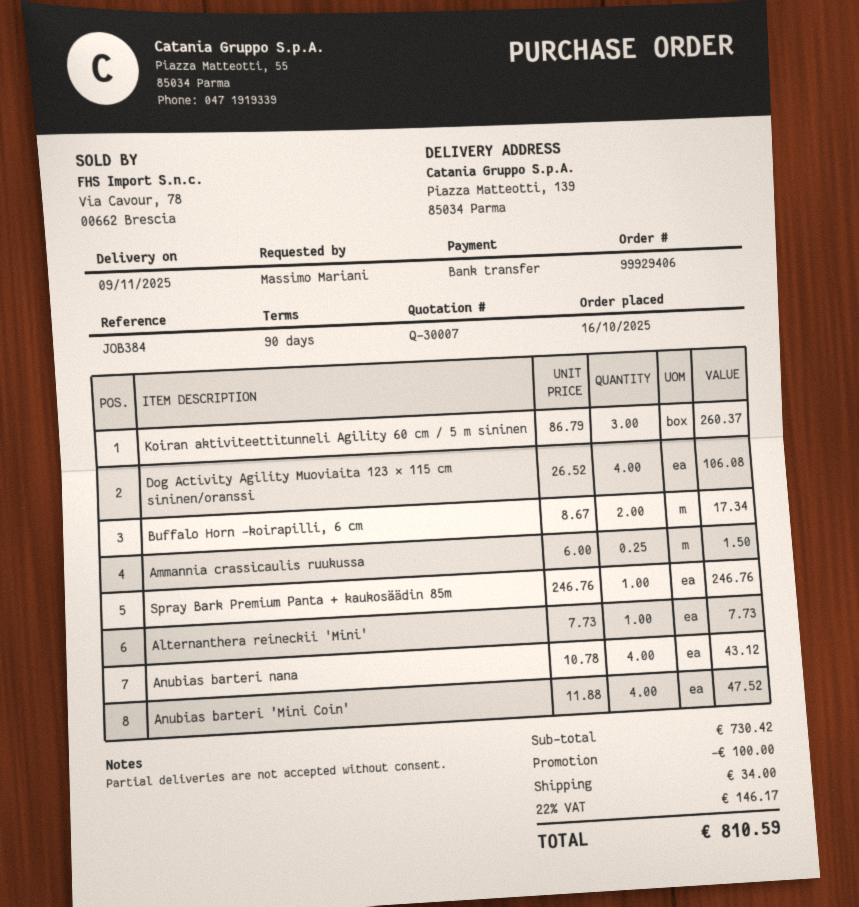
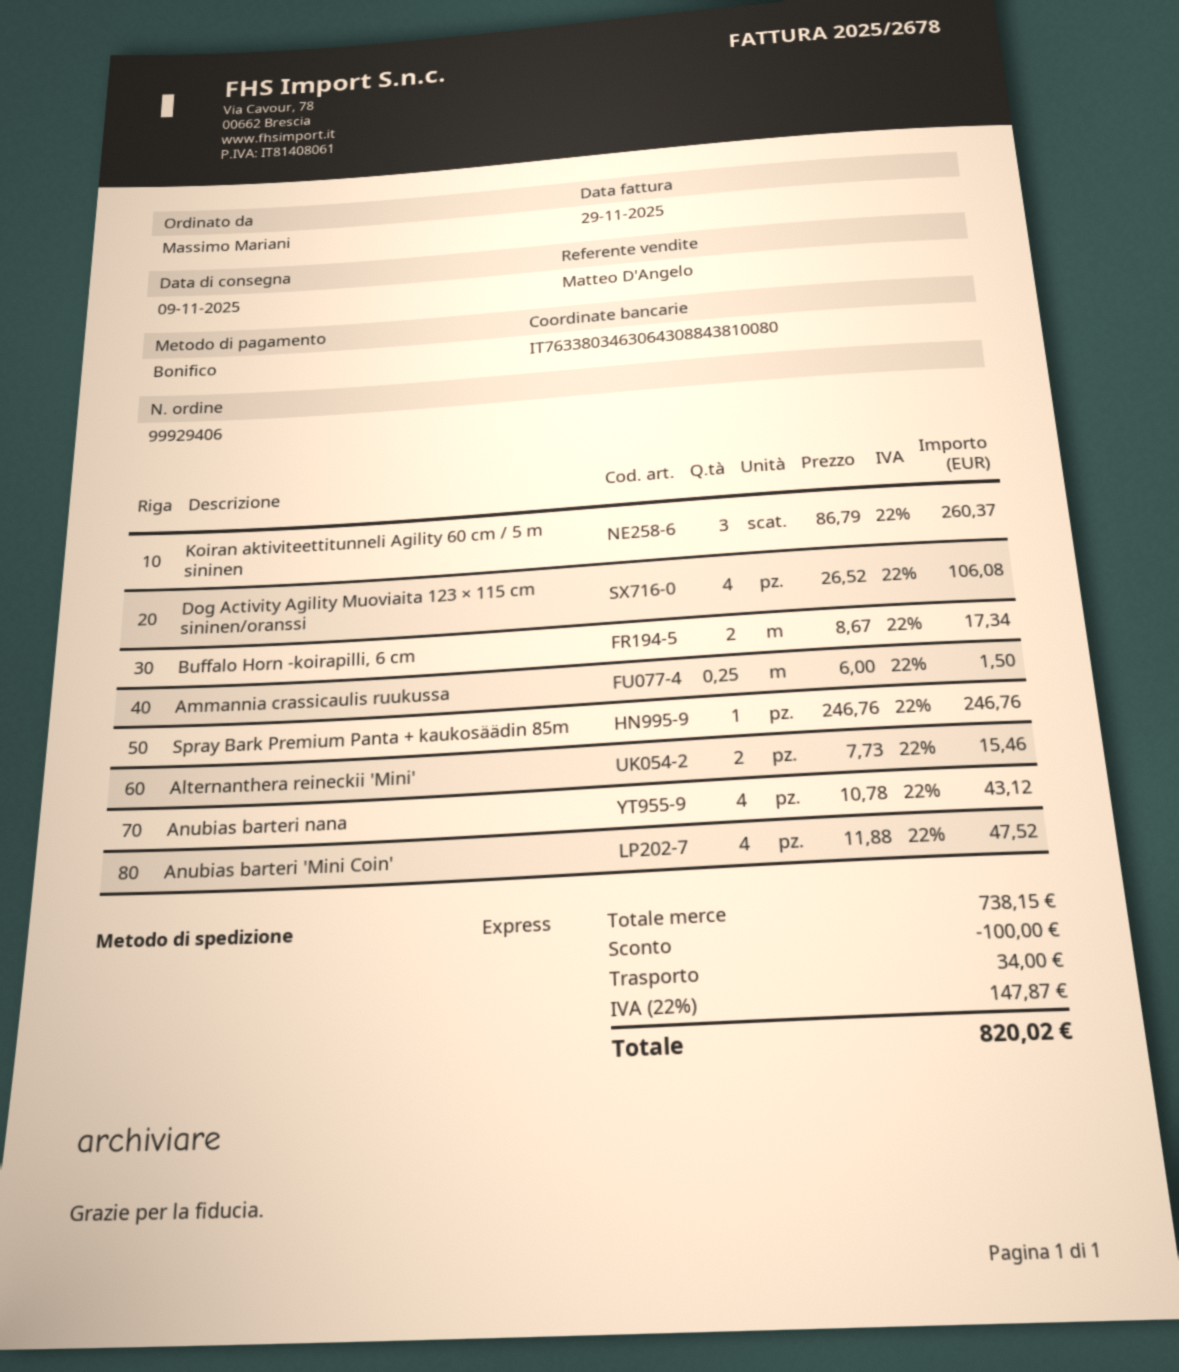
Alternanthera reineckii 'Mini': 1 x 7.73 = 7.73 -> 2 x 7.73 = 15.46
subtotal: 730.42 -> 738.15
tax: 22% = 146.17 -> 22% = 147.87
total: 810.59 -> 820.02

